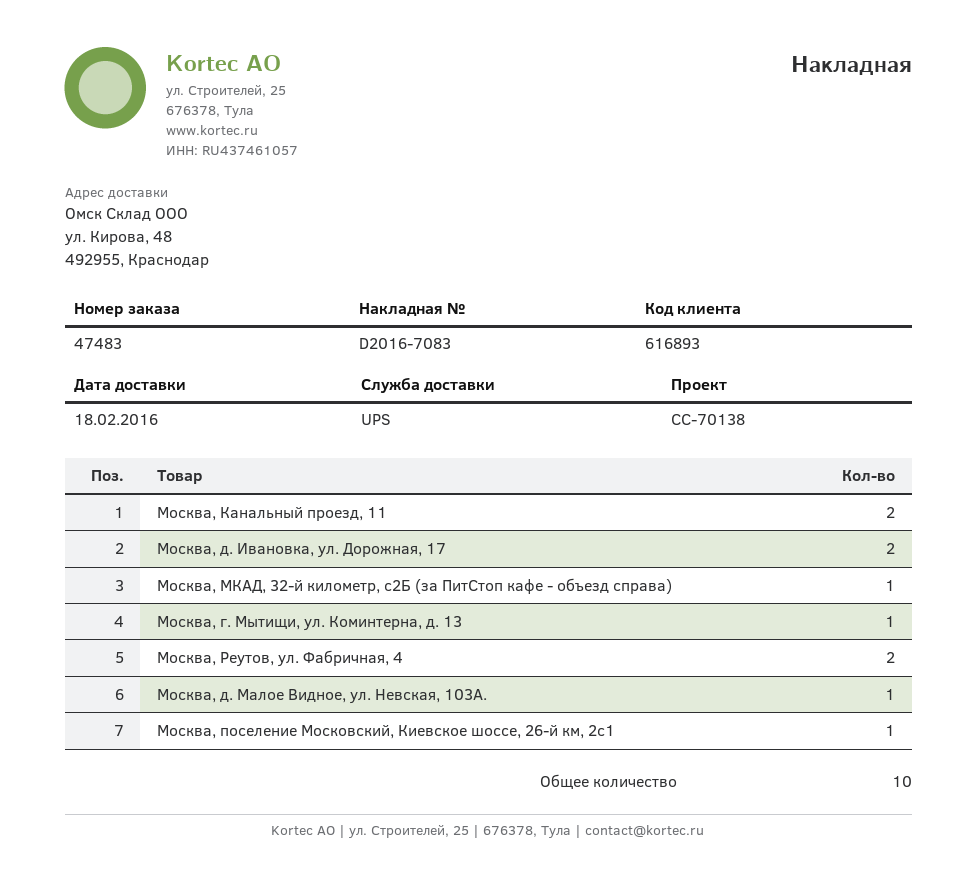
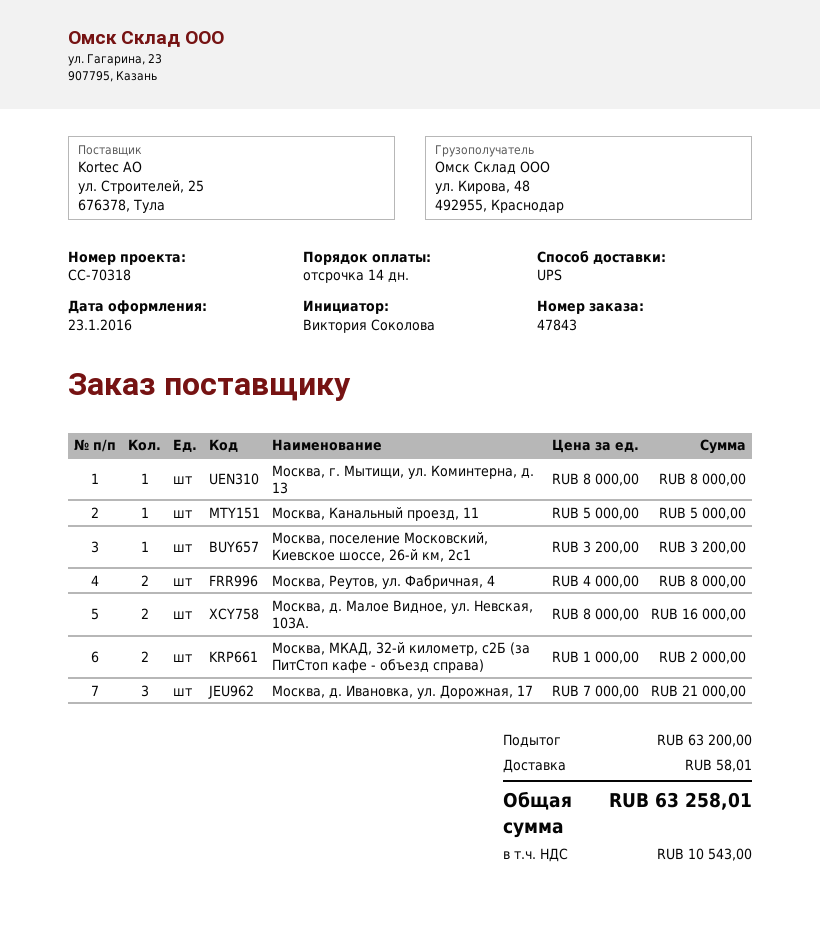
order number: 47483 -> 47843
reference: CC-70138 -> CC-70318
Москва, Канальный проезд, 11: 2 -> 1
Москва, д. Ивановка, ул. Дорожная, 17: 2 -> 3
Москва, МКАД, 32-й километр, с2Б (за ПитСтоп кафе - объезд справа): 1 -> 2
Москва, д. Малое Видное, ул. Невская, 103А.: 1 -> 2

